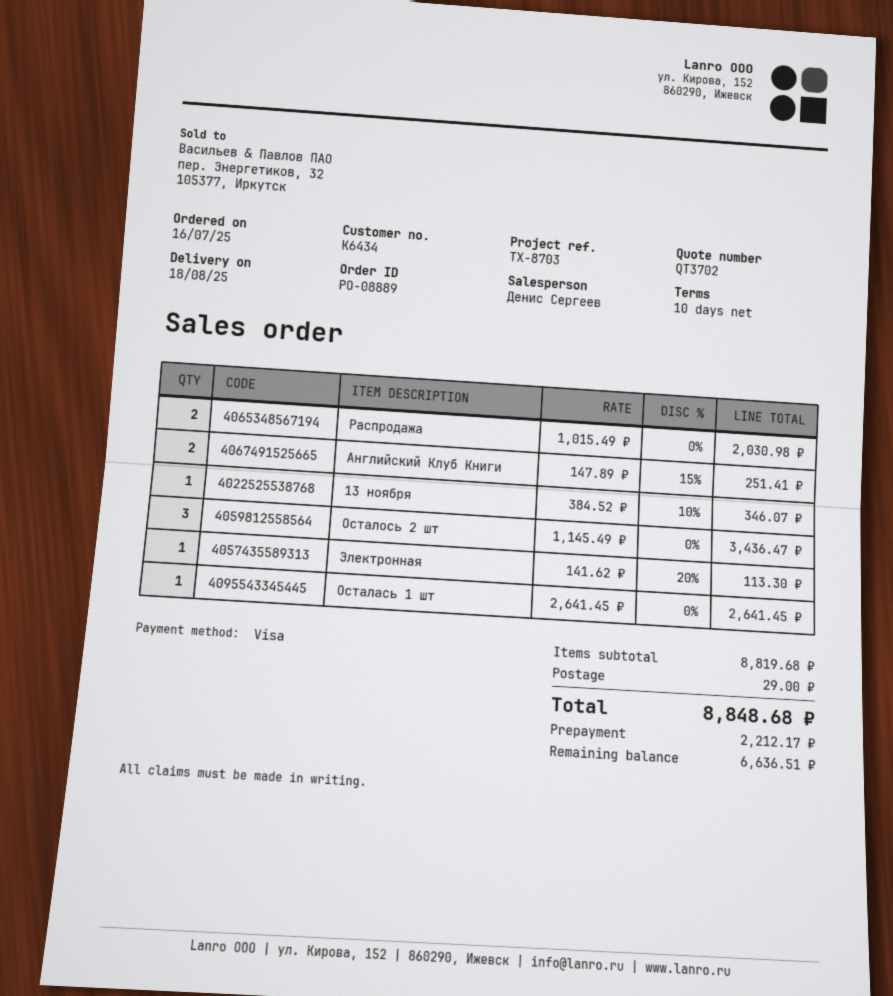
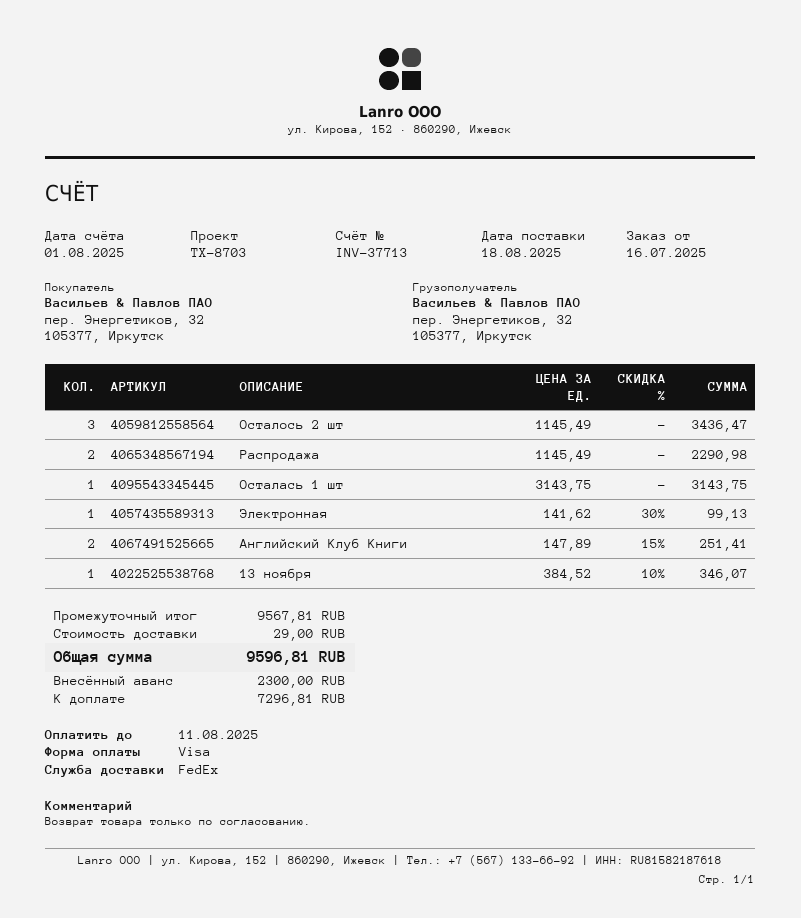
Распродажа: 2 x 1015.49 = 2030.98 -> 2 x 1145.49 = 2290.98
Электронная: 1 x 141.62 - 20% = 113.30 -> 1 x 141.62 - 30% = 99.13
Осталась 1 шт: 1 x 2641.45 = 2641.45 -> 1 x 3143.75 = 3143.75
subtotal: 8819.68 -> 9567.81
total: 8848.68 -> 9596.81
deposit: 2212.17 -> 2300.00
balance: 6636.51 -> 7296.81

